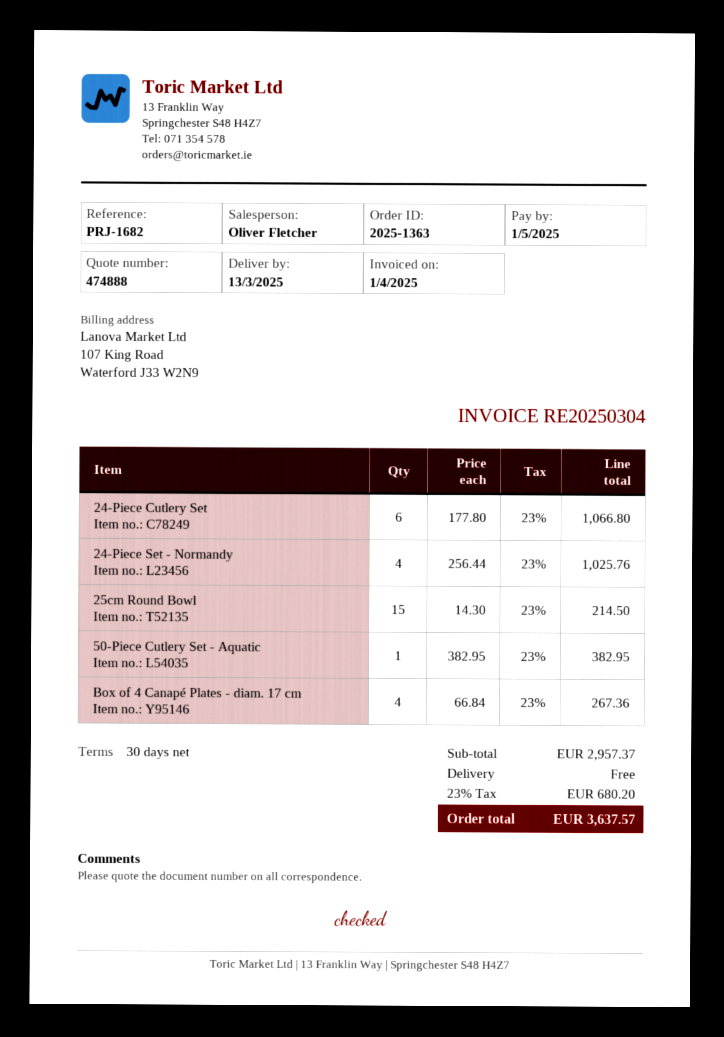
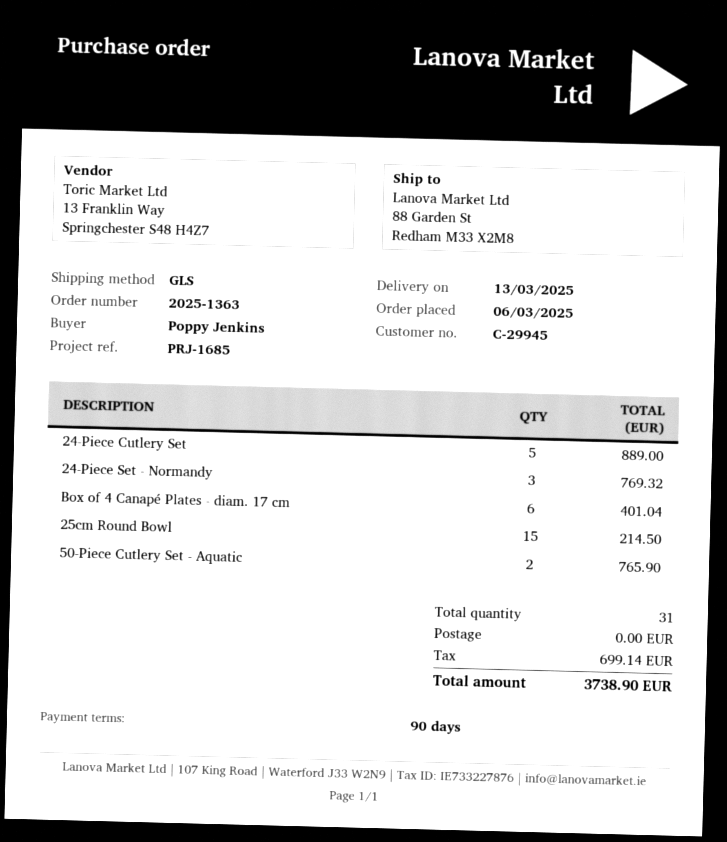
payment terms: 30 days -> 90 days
reference: PRJ-1682 -> PRJ-1685
24-Piece Cutlery Set: 6 for 1066.80 -> 5 for 889.00
24-Piece Set - Normandy: 4 for 1025.76 -> 3 for 769.32
50-Piece Cutlery Set - Aquatic: 1 for 382.95 -> 2 for 765.90
Box of 4 Canapé Plates - diam. 17 cm: 4 for 267.36 -> 6 for 401.04
tax: 680.20 -> 699.14
total: 3637.57 -> 3738.90

